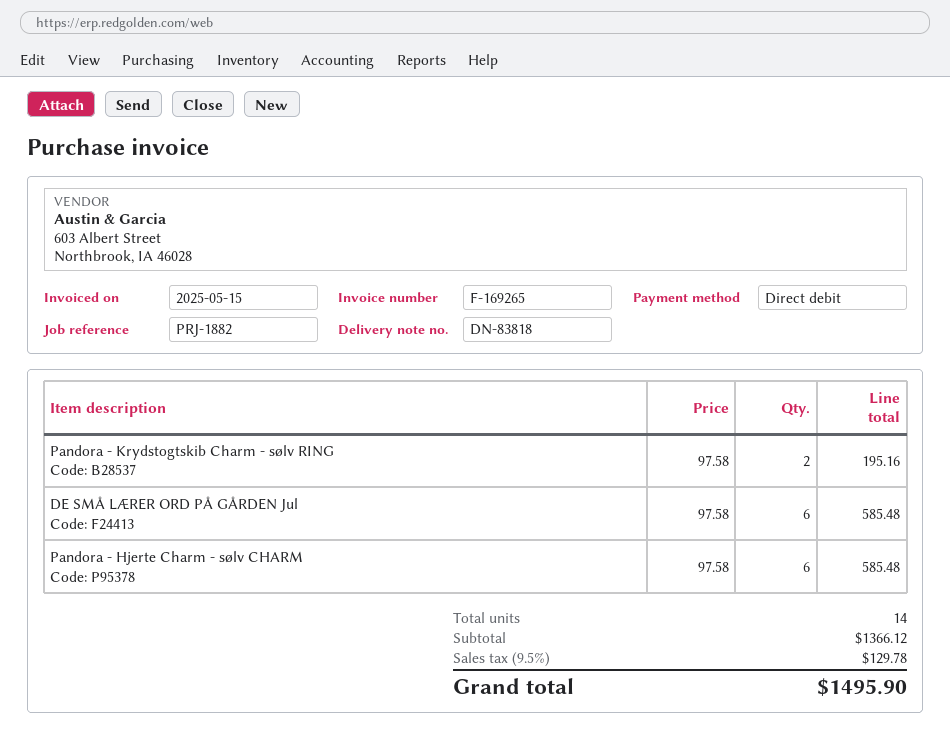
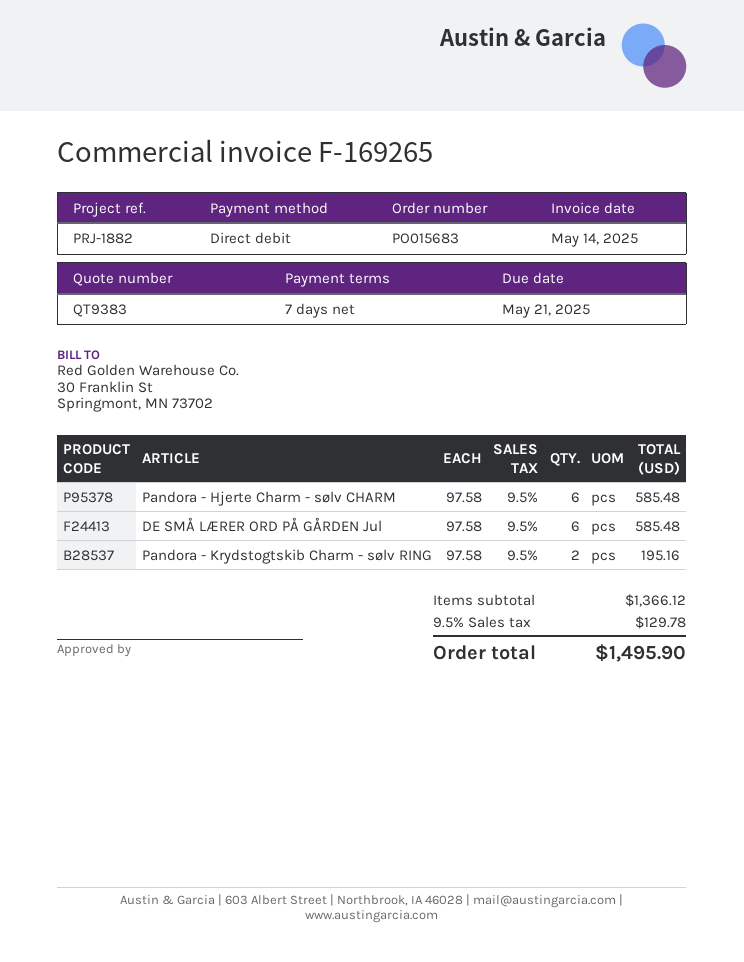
invoice date: 2025-05-15 -> 2025-05-14

